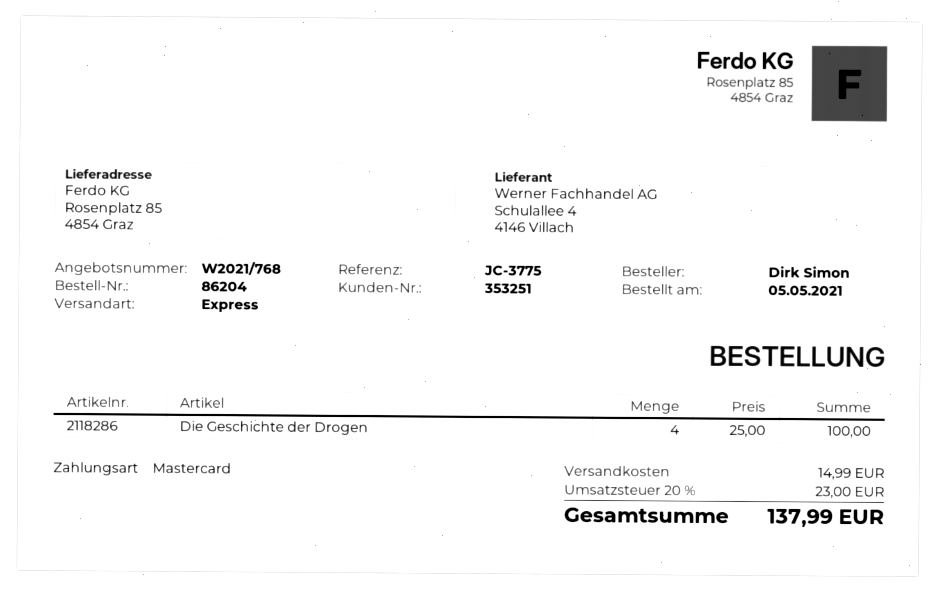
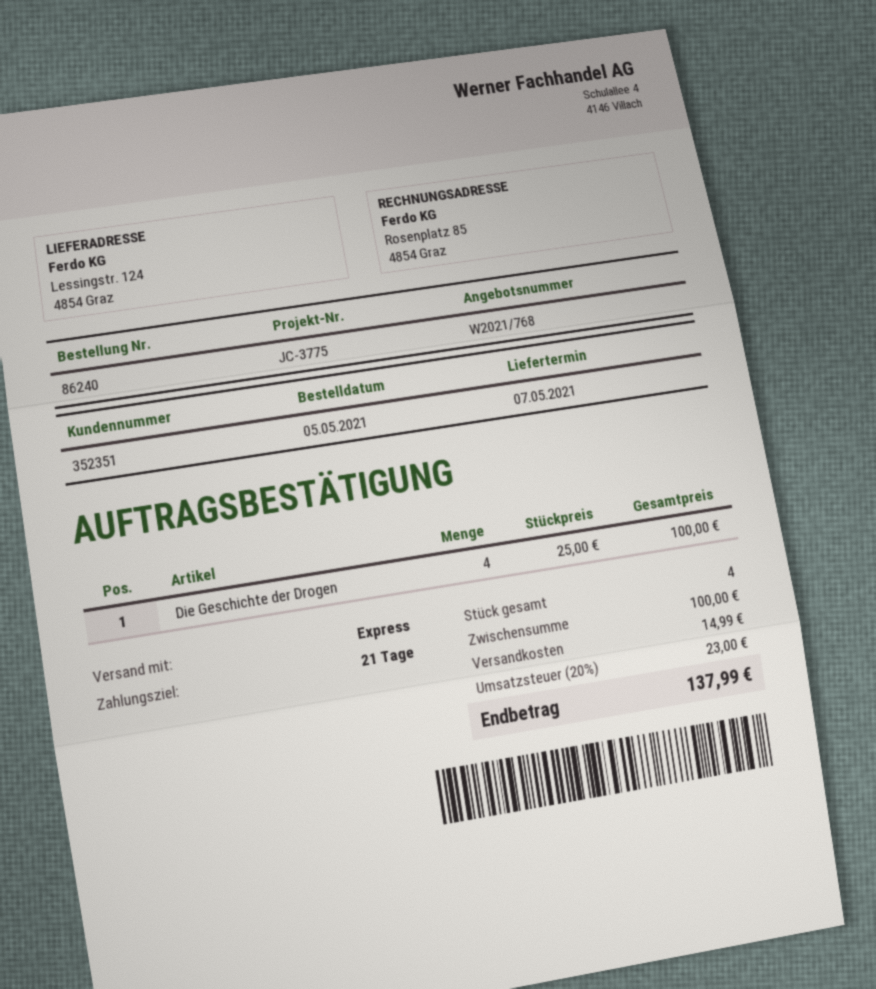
order number: 86204 -> 86240
customer number: 353251 -> 352351
ship to: Rosenplatz 85, 4854 Graz -> Lessingstr. 124, 4854 Graz

